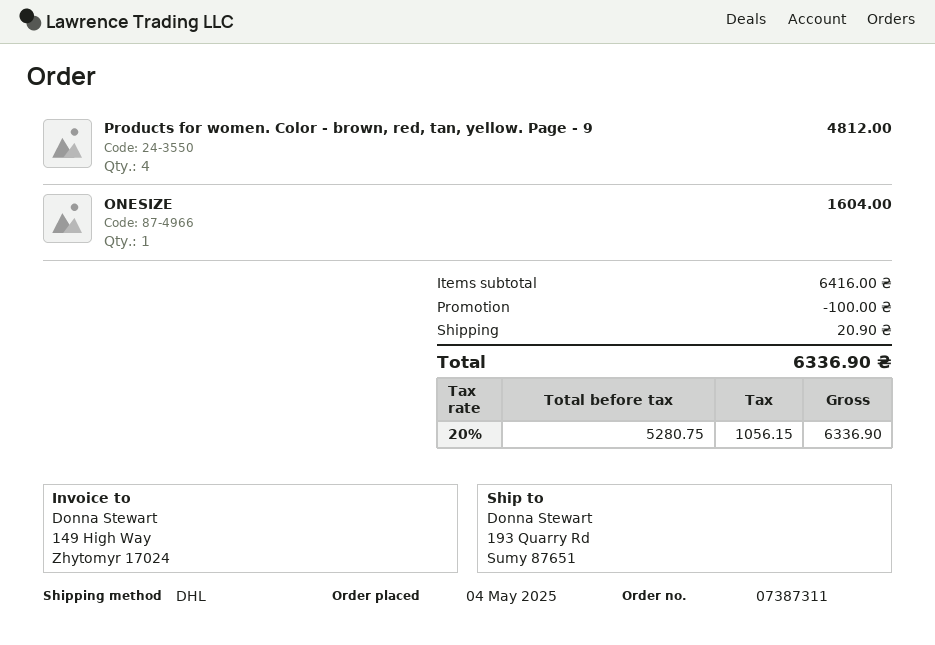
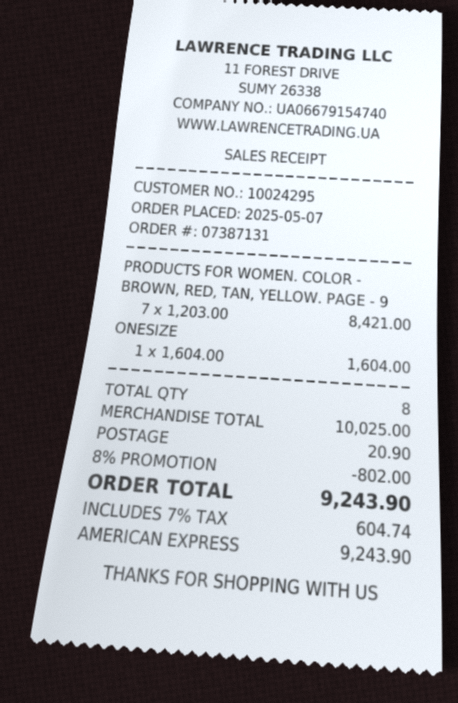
order number: 07387311 -> 07387131
order date: 2025-05-04 -> 2025-05-07
Products for women. Color - brown, red, tan, yellow. Page - 9: 4 for 4812.00 -> 7 for 8421.00
subtotal: 6416.00 -> 10025.00
discount: 100.00 -> 802.00
tax: 20% = 1056.15 -> 7% = 604.74
total: 6336.90 -> 9243.90

